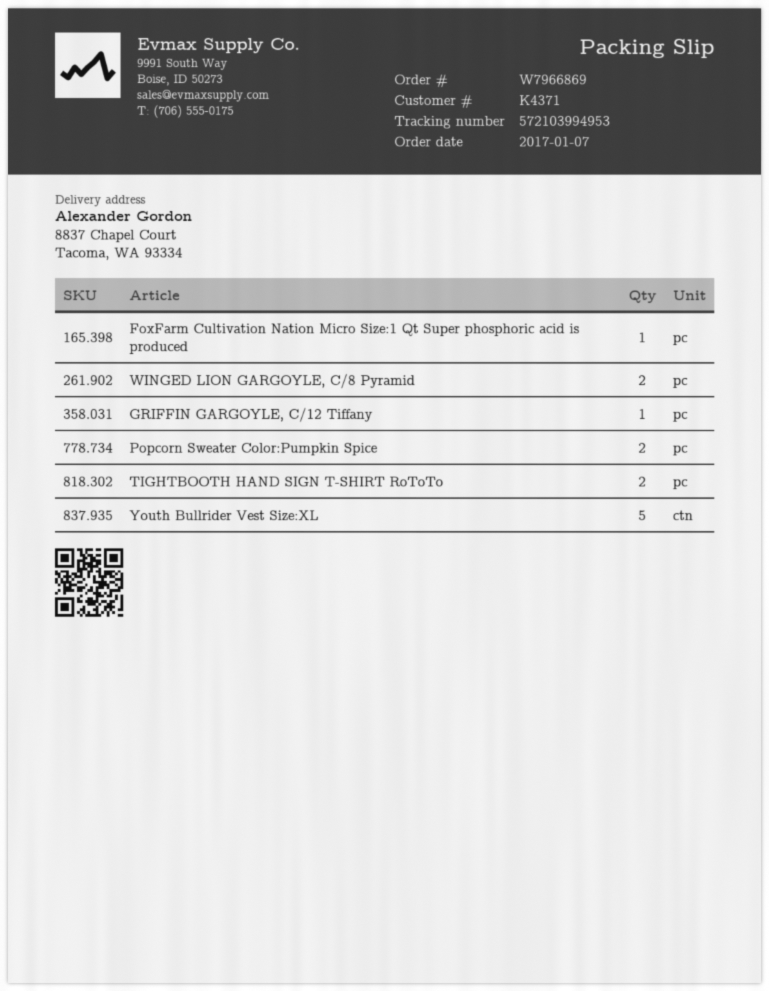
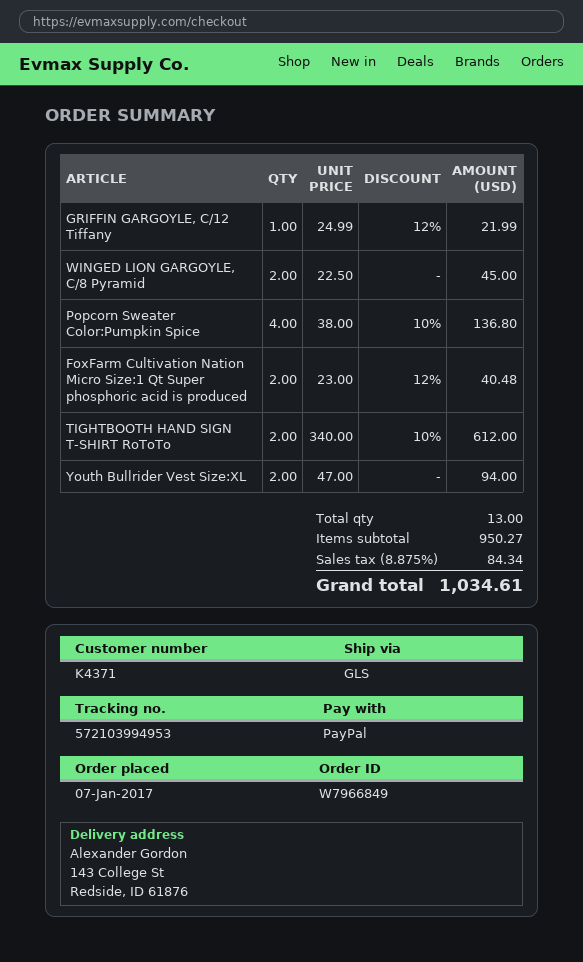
order number: W7966869 -> W7966849
ship to: 8837 Chapel Court, Tacoma, WA 93334 -> 143 College St, Redside, ID 61876
FoxFarm Cultivation Nation Micro Size:1 Qt Super phosphoric acid is produced: 1 -> 2
Popcorn Sweater Color:Pumpkin Spice: 2 -> 4
Youth Bullrider Vest Size:XL: 5 -> 2

